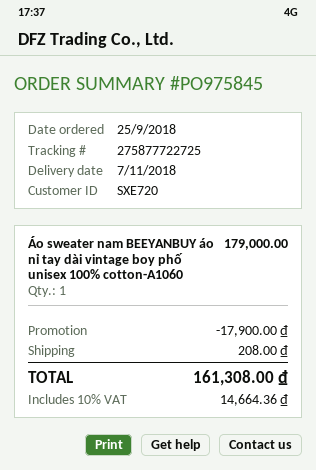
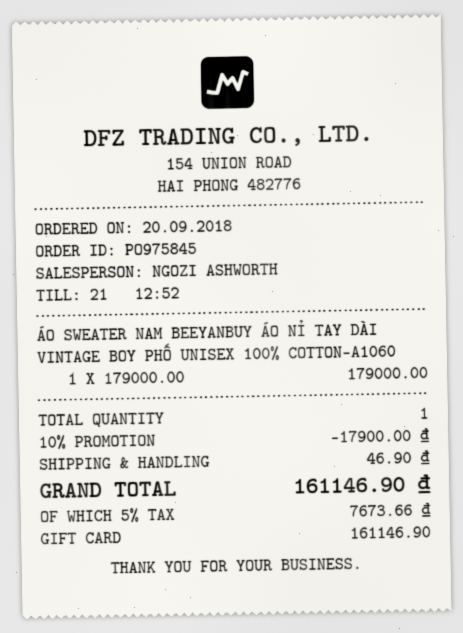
order date: 2018-09-25 -> 2018-09-20
shipping: 208.00 -> 46.90
tax: 10% = 14664.36 -> 5% = 7673.66
total: 161308.00 -> 161146.90

